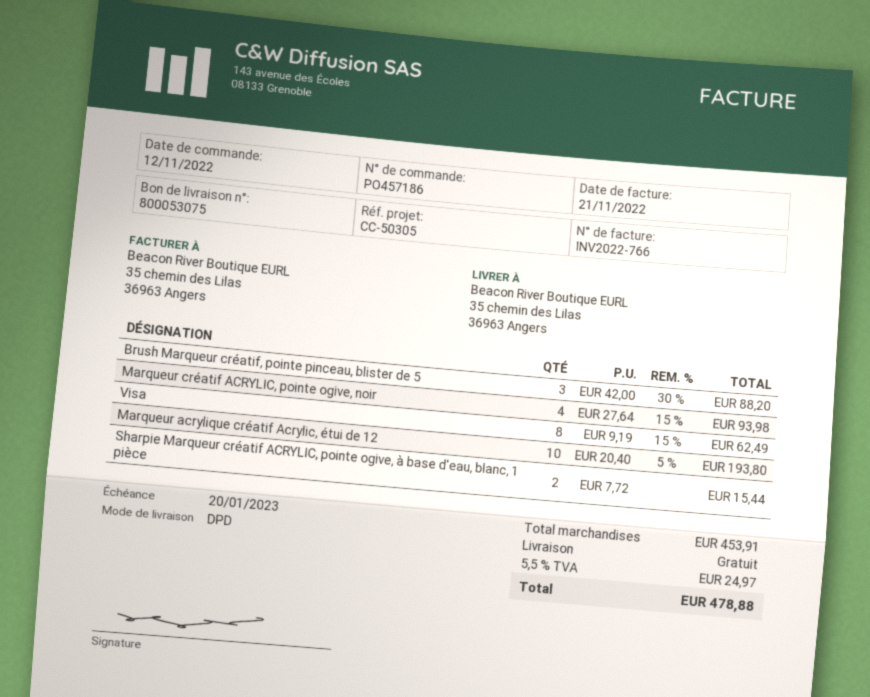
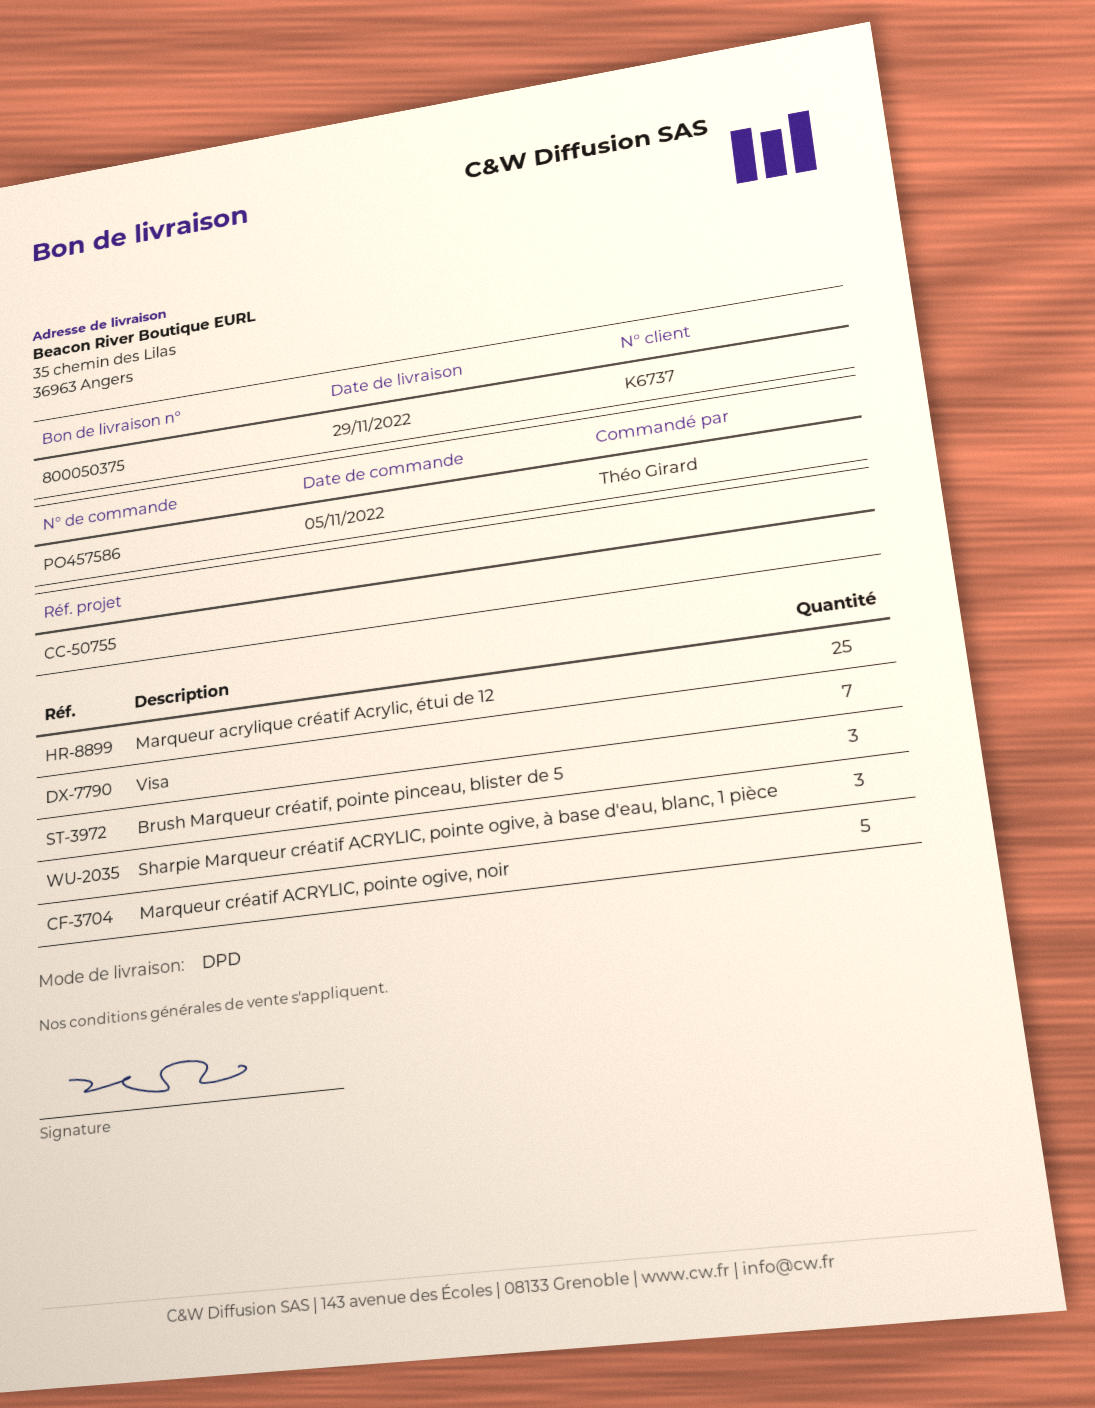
order number: PO457186 -> PO457586
order date: 2022-11-12 -> 2022-11-05
delivery note number: 800053075 -> 800050375
reference: CC-50305 -> CC-50755
Marqueur créatif ACRYLIC, pointe ogive, noir: 4 -> 5
Visa: 8 -> 7
Marqueur acrylique créatif Acrylic, étui de 12: 10 -> 25
Sharpie Marqueur créatif ACRYLIC, pointe ogive, à base d'eau, blanc, 1 pièce: 2 -> 3

